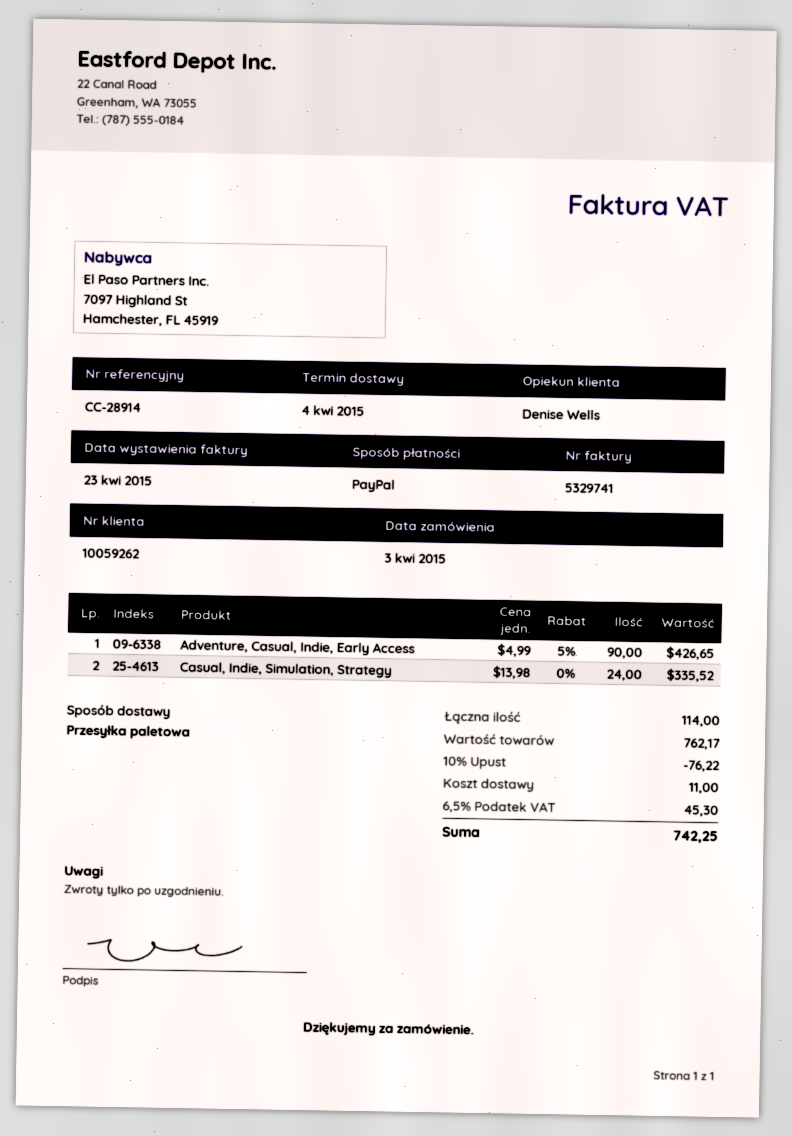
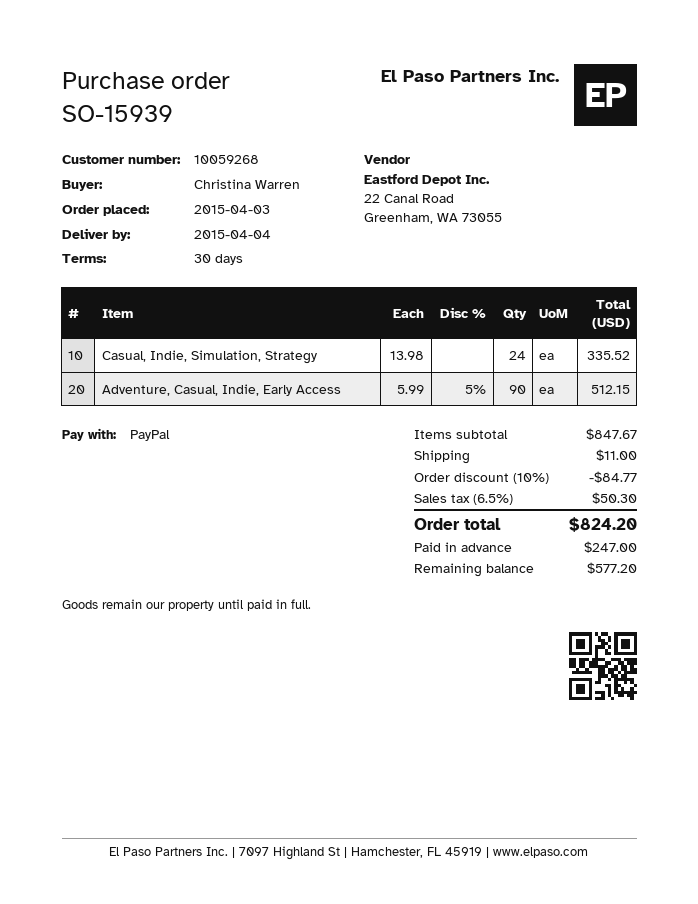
customer number: 10059262 -> 10059268
Adventure, Casual, Indie, Early Access: 90 x 4.99 - 5% = 426.65 -> 90 x 5.99 - 5% = 512.15
subtotal: 762.17 -> 847.67
discount: 10% = 76.22 -> 10% = 84.77
tax: 6.5% = 45.30 -> 6.5% = 50.30
total: 742.25 -> 824.20

